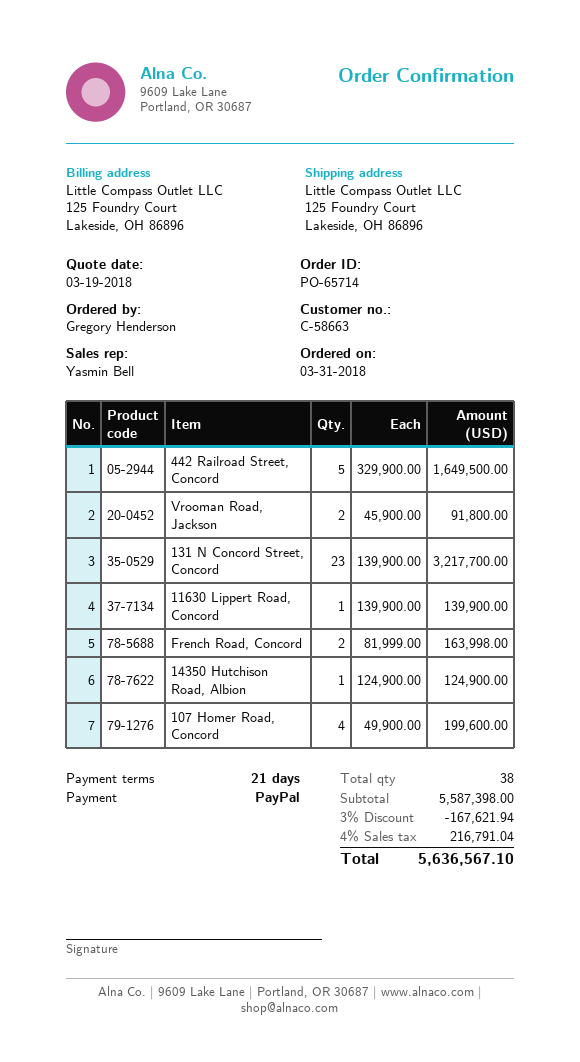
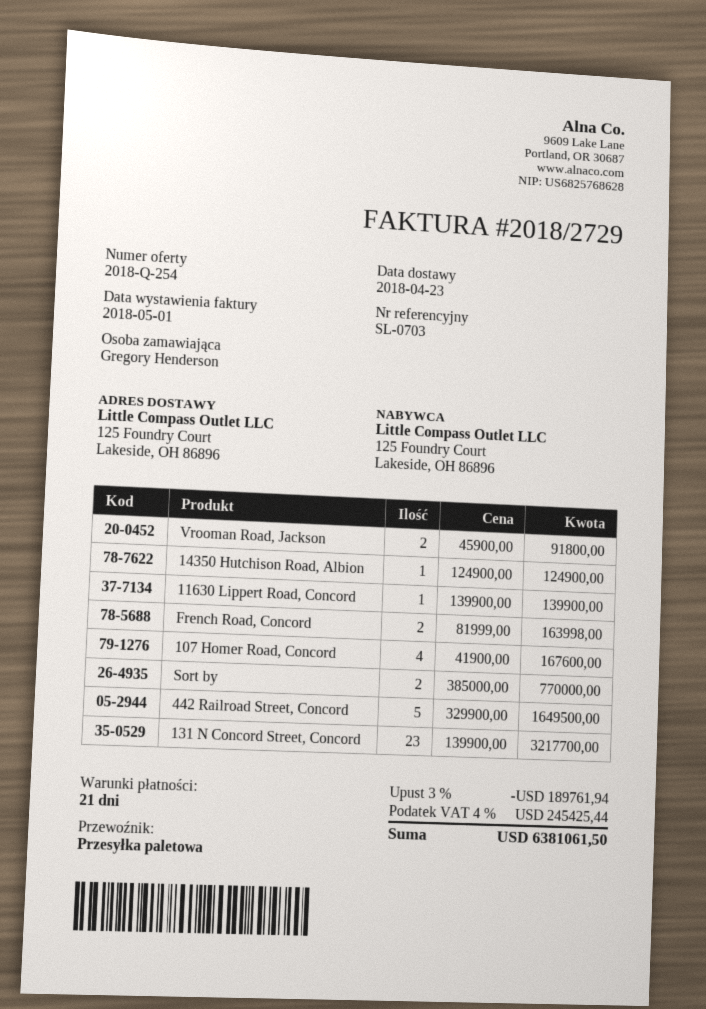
107 Homer Road, Concord: 4 x 49900.00 = 199600.00 -> 4 x 41900.00 = 167600.00
Sort by: none -> 2 x 385000.00 = 770000.00
discount: 3% = 167621.94 -> 3% = 189761.94
tax: 4% = 216791.04 -> 4% = 245425.44
total: 5636567.10 -> 6381061.50

